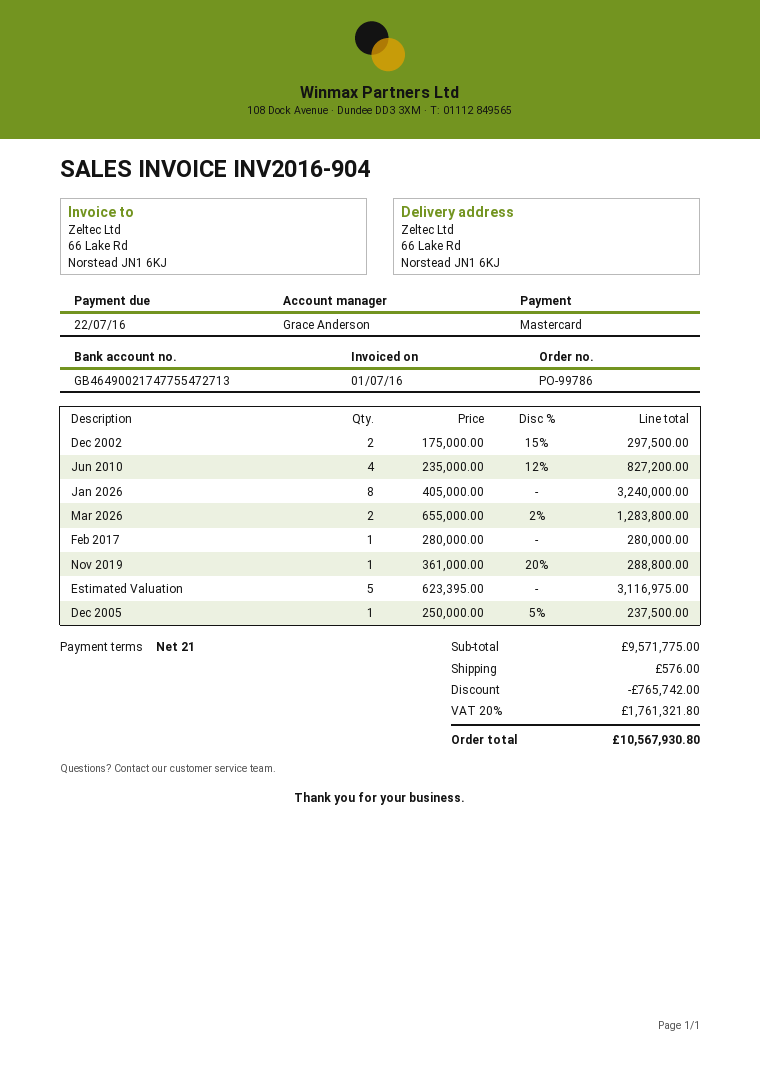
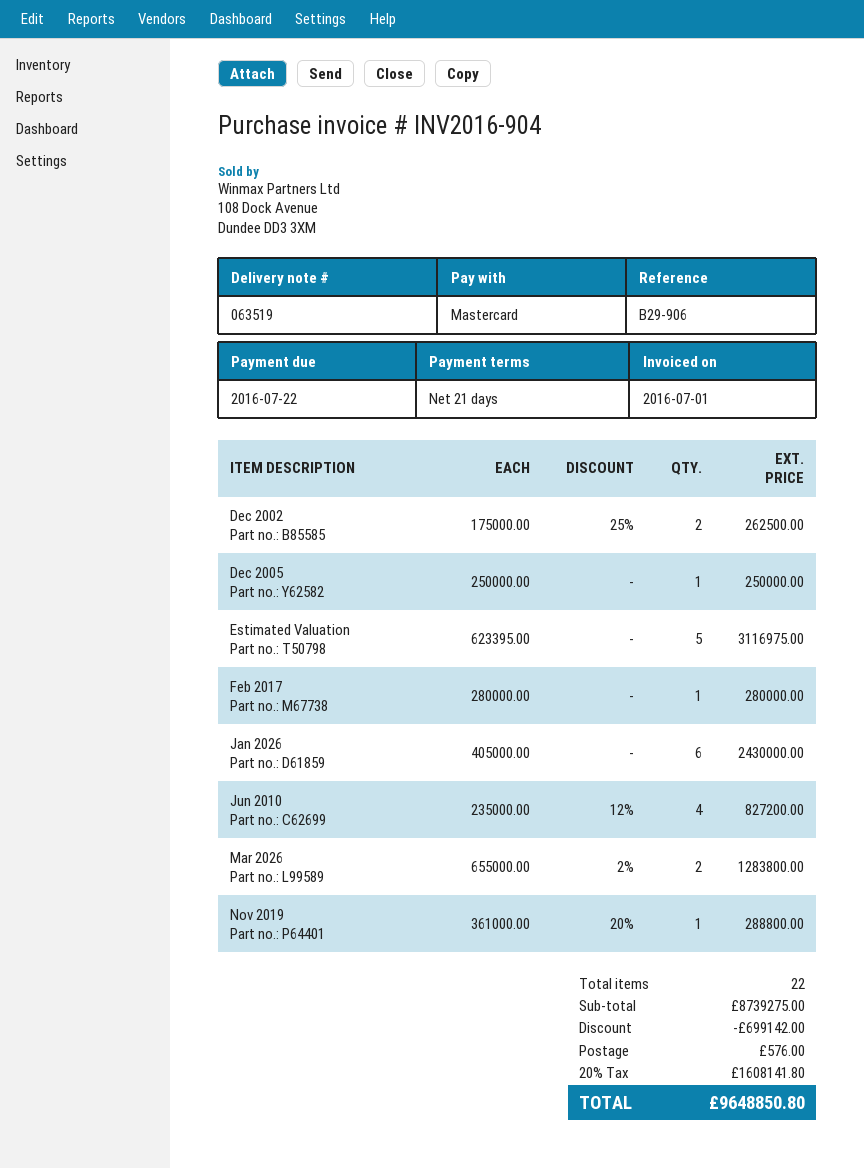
Dec 2002: 2 x 175000.00 - 15% = 297500.00 -> 2 x 175000.00 - 25% = 262500.00
Jan 2026: 8 x 405000.00 = 3240000.00 -> 6 x 405000.00 = 2430000.00
Dec 2005: 1 x 250000.00 - 5% = 237500.00 -> 1 x 250000.00 = 250000.00
subtotal: 9571775.00 -> 8739275.00
discount: 765742.00 -> 699142.00
tax: 20% = 1761321.80 -> 20% = 1608141.80
total: 10567930.80 -> 9648850.80

